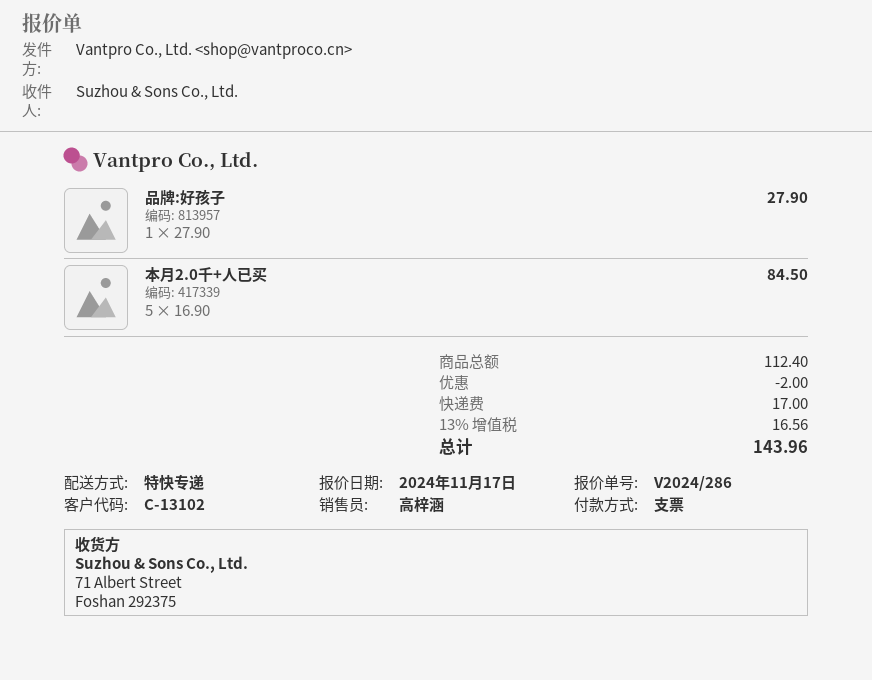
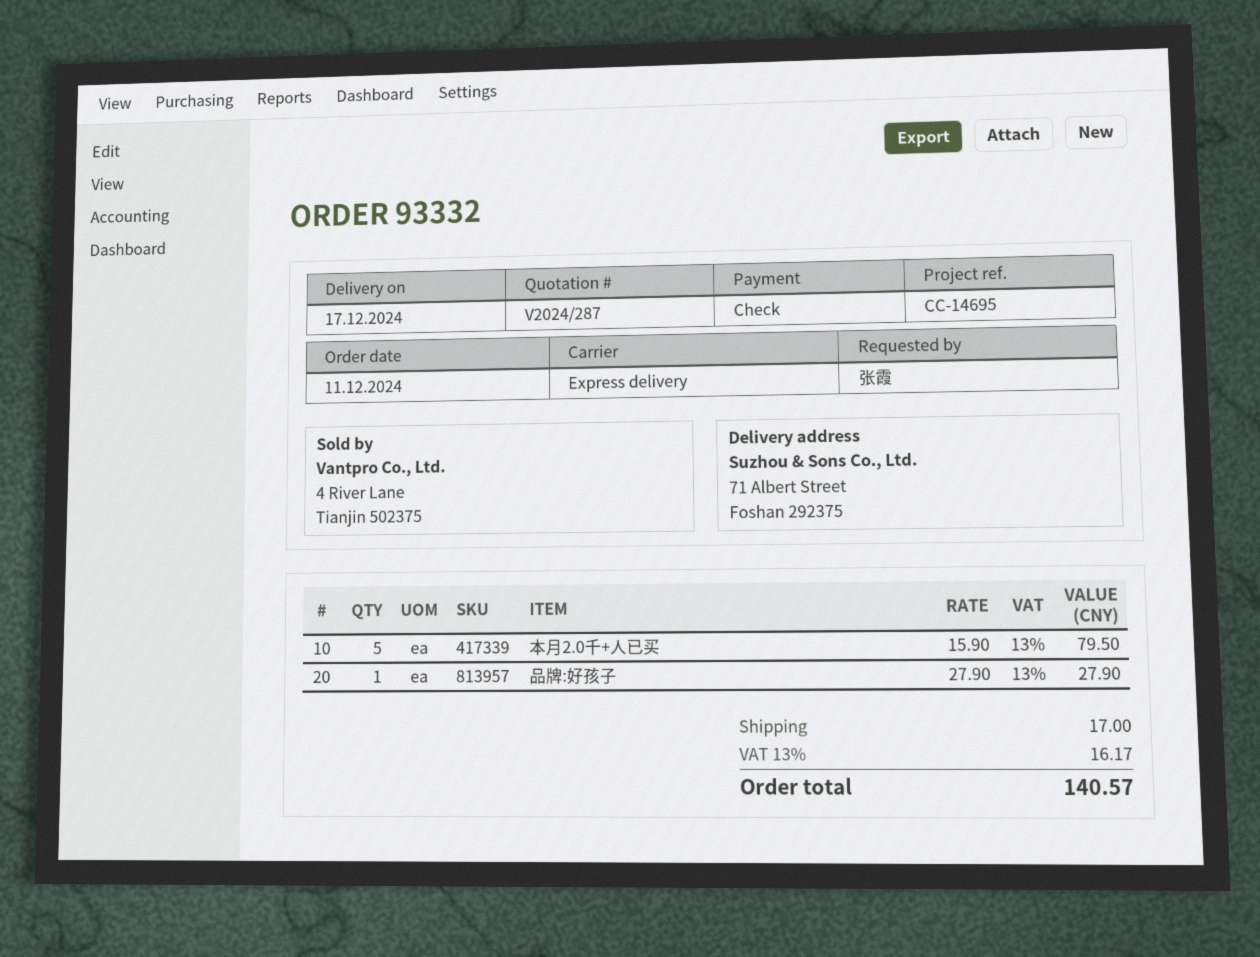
quote number: V2024/286 -> V2024/287
本月2.0千+人已买: 5 x 16.90 = 84.50 -> 5 x 15.90 = 79.50
discount: 2.00 -> none
tax: 13% = 16.56 -> 13% = 16.17
total: 143.96 -> 140.57

